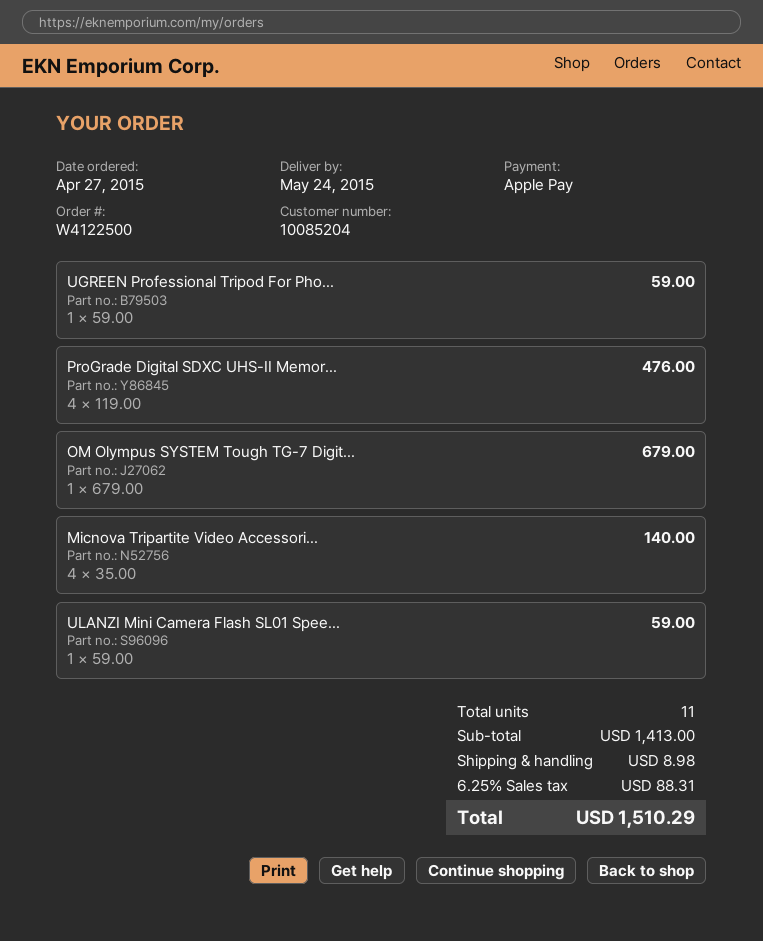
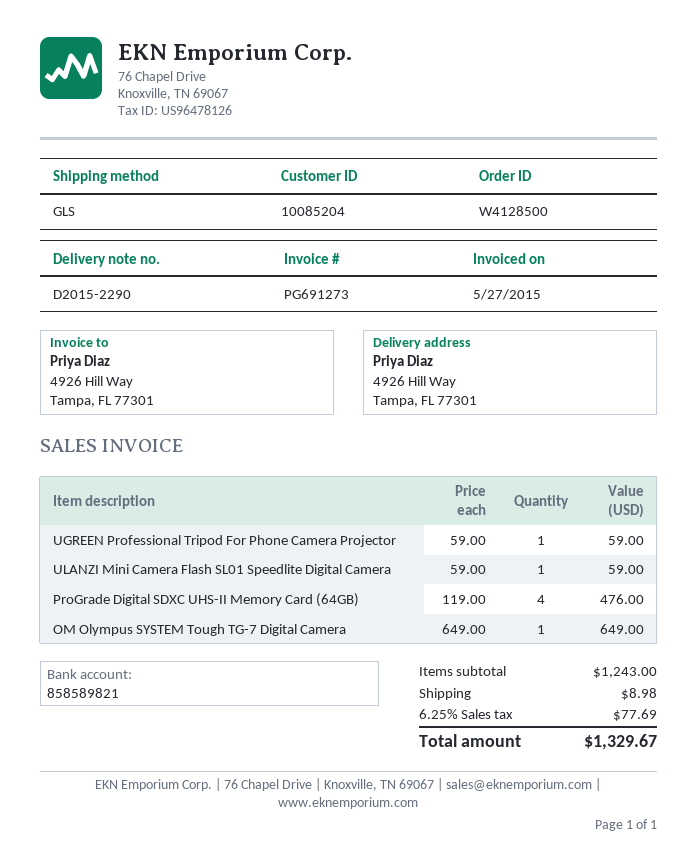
order number: W4122500 -> W4128500
OM Olympus SYSTEM Tough TG-7 Digit...: 1 x 679.00 = 679.00 -> 1 x 649.00 = 649.00
Micnova Tripartite Video Accessori...: 4 x 35.00 = 140.00 -> none
subtotal: 1413.00 -> 1243.00
tax: 6.25% = 88.31 -> 6.25% = 77.69
total: 1510.29 -> 1329.67

